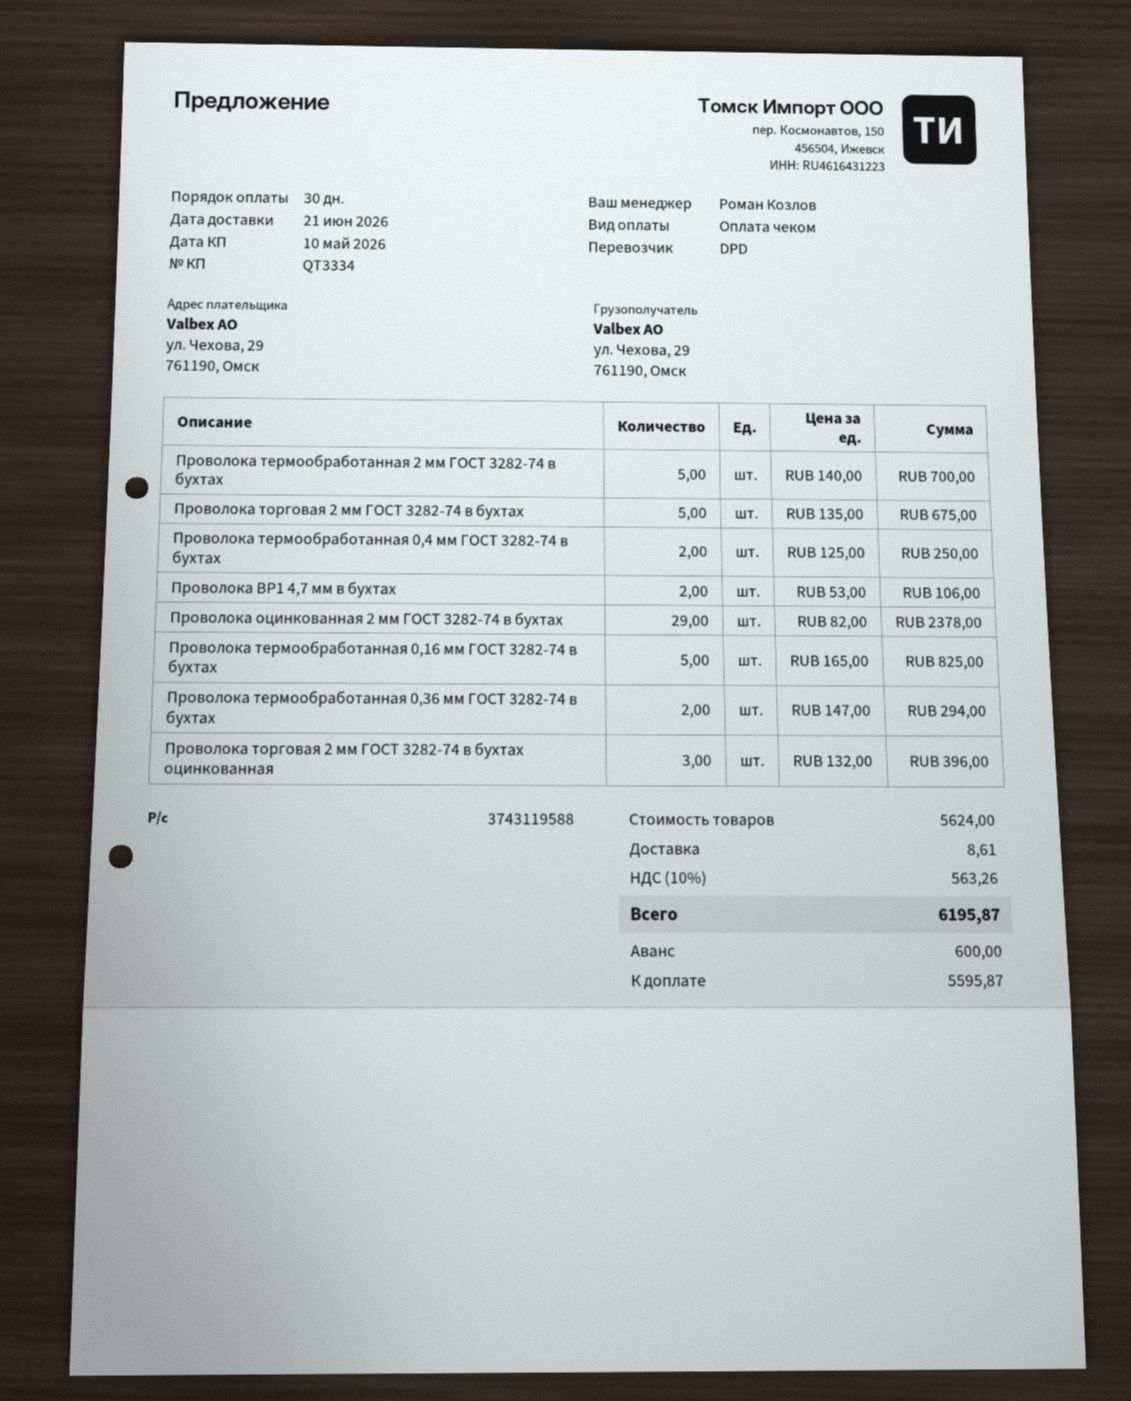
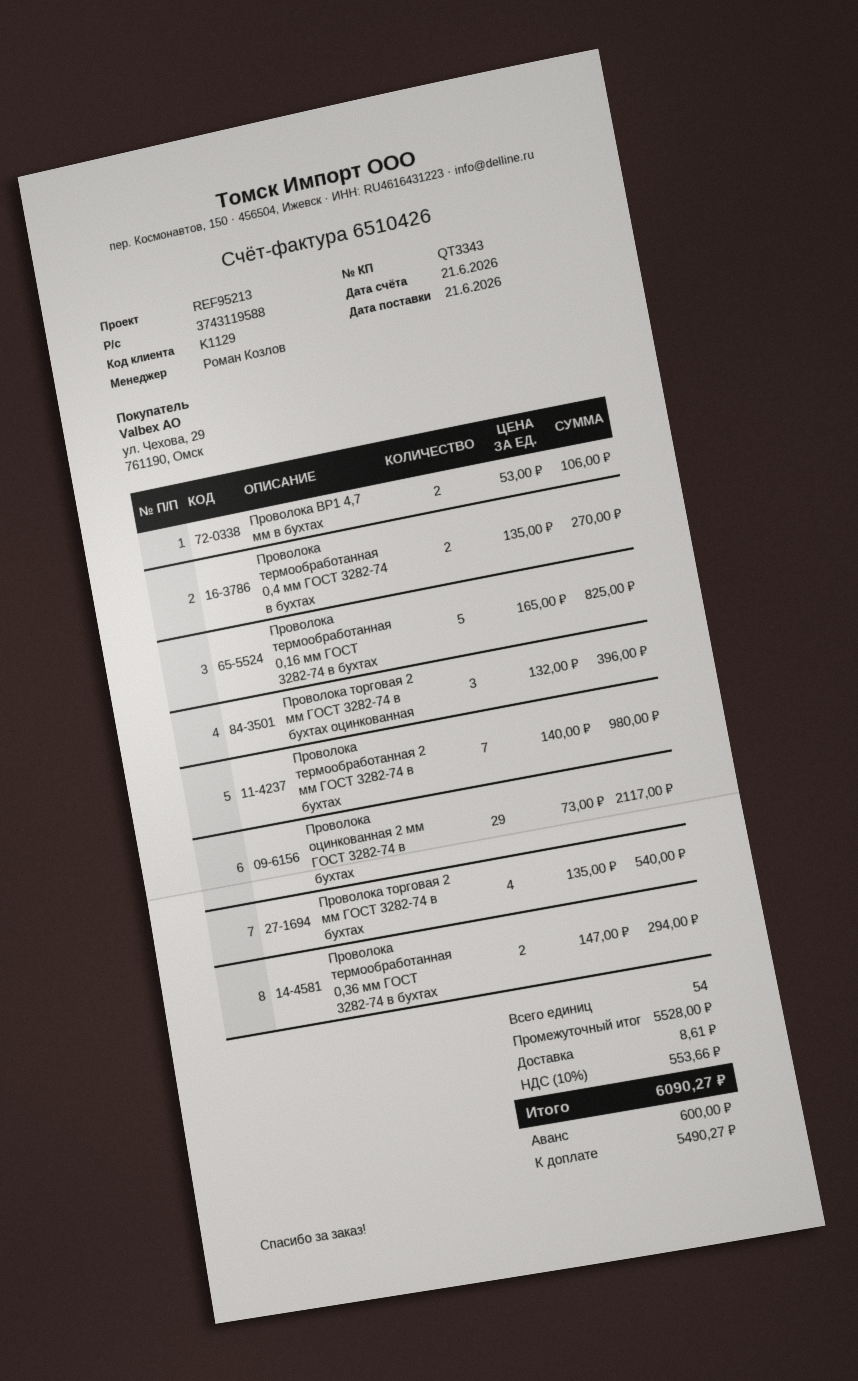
quote number: QT3334 -> QT3343
Проволока термообработанная 2 мм ГОСТ 3282-74 в бухтах: 5 x 140.00 = 700.00 -> 7 x 140.00 = 980.00
Проволока торговая 2 мм ГОСТ 3282-74 в бухтах: 5 x 135.00 = 675.00 -> 4 x 135.00 = 540.00
Проволока термообработанная 0,4 мм ГОСТ 3282-74 в бухтах: 2 x 125.00 = 250.00 -> 2 x 135.00 = 270.00
Проволока оцинкованная 2 мм ГОСТ 3282-74 в бухтах: 29 x 82.00 = 2378.00 -> 29 x 73.00 = 2117.00
subtotal: 5624.00 -> 5528.00
tax: 10% = 563.26 -> 10% = 553.66
total: 6195.87 -> 6090.27
balance: 5595.87 -> 5490.27

